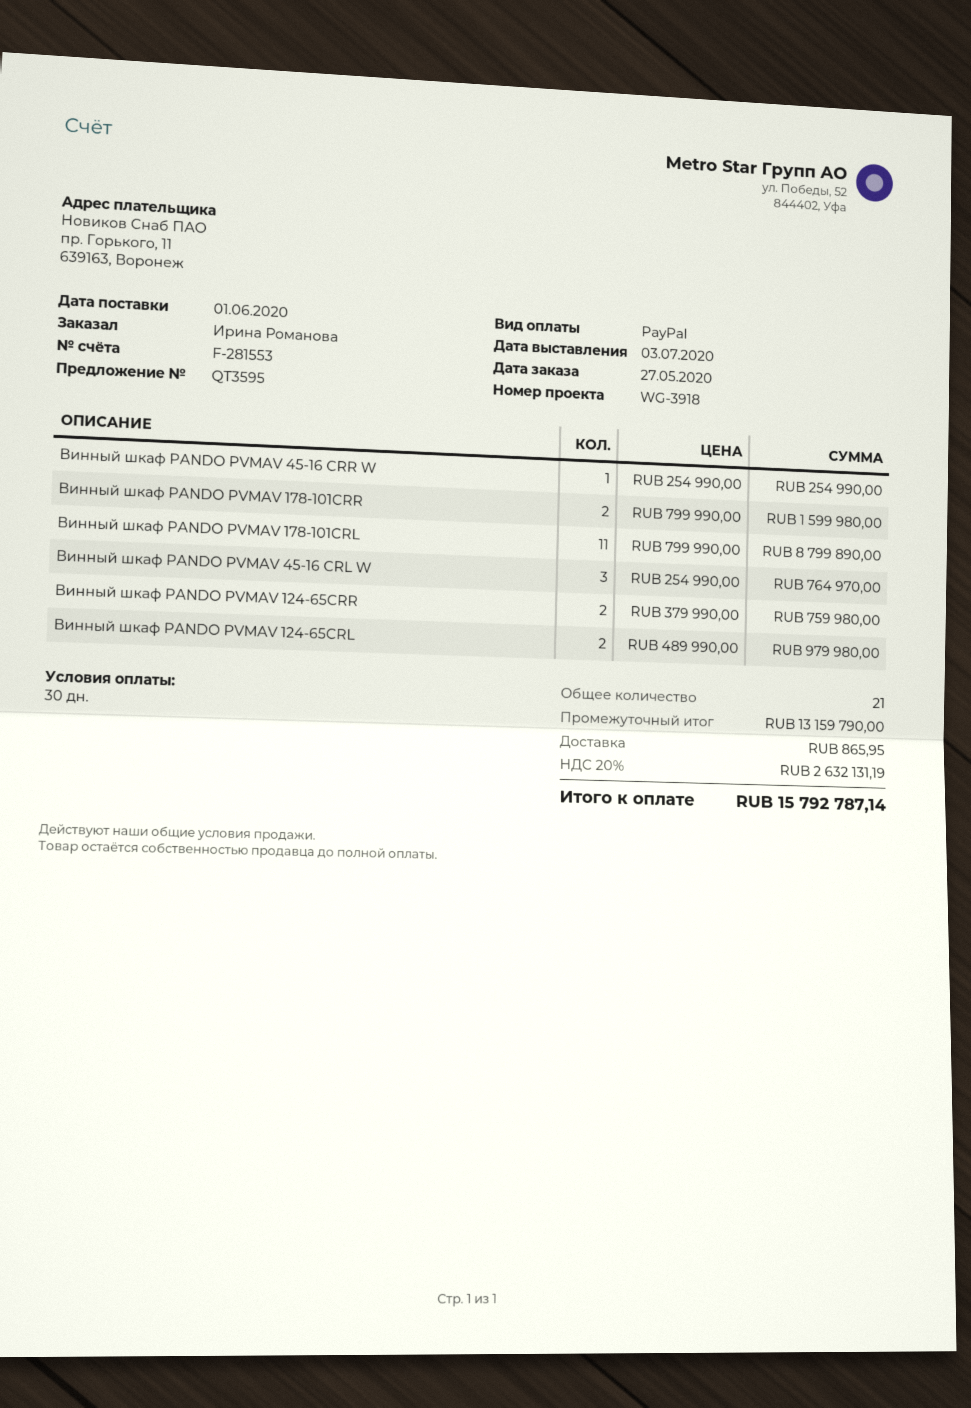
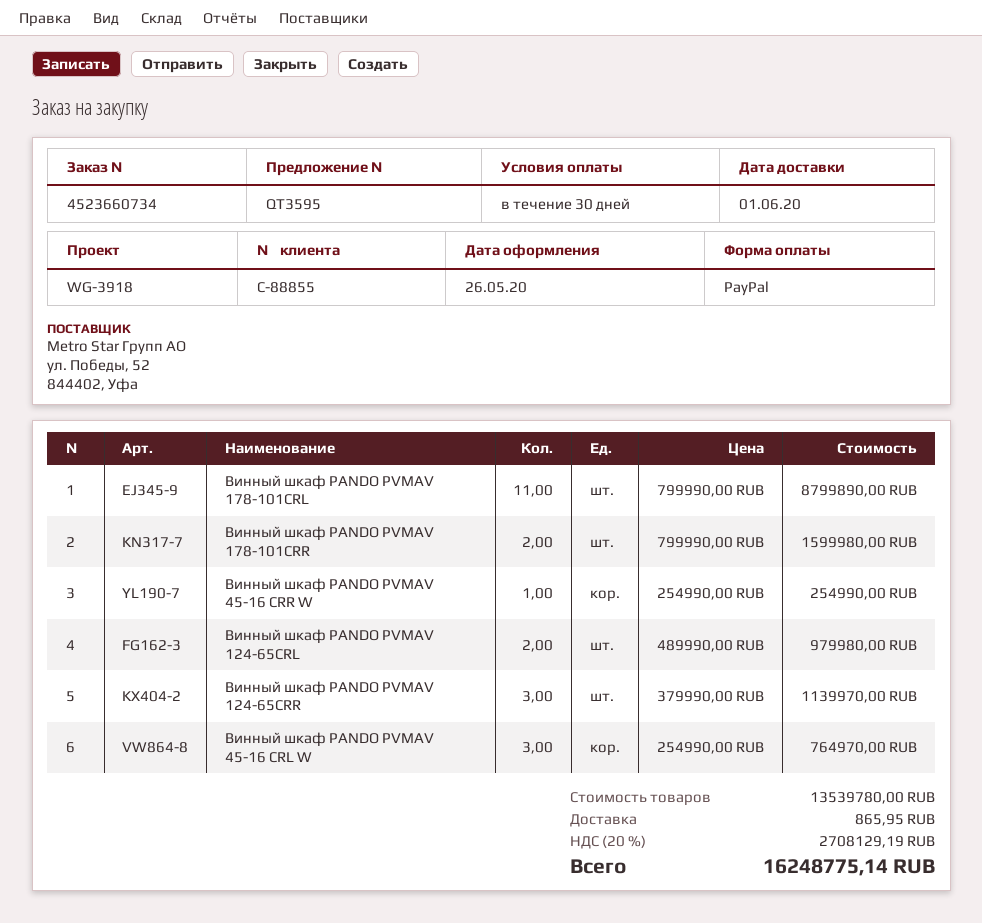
order date: 2020-05-27 -> 2020-05-26
Винный шкаф PANDO PVMAV 124-65CRR: 2 x 379990.00 = 759980.00 -> 3 x 379990.00 = 1139970.00
subtotal: 13159790.00 -> 13539780.00
tax: 20% = 2632131.19 -> 20% = 2708129.19
total: 15792787.14 -> 16248775.14

